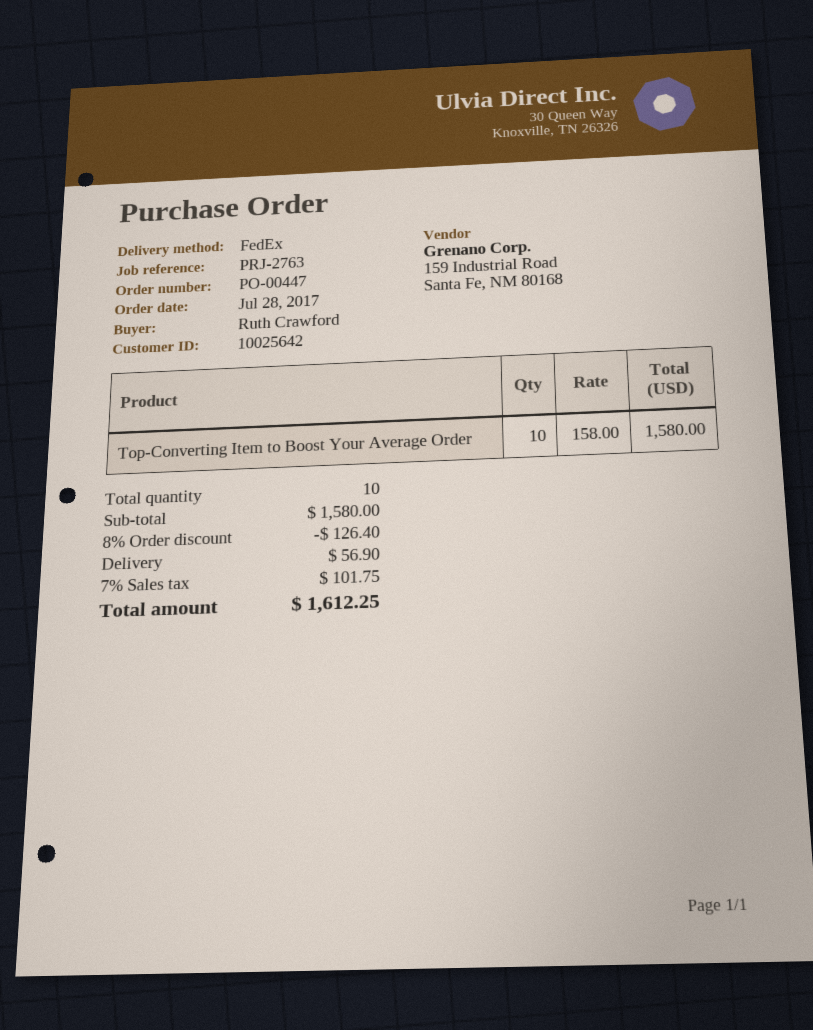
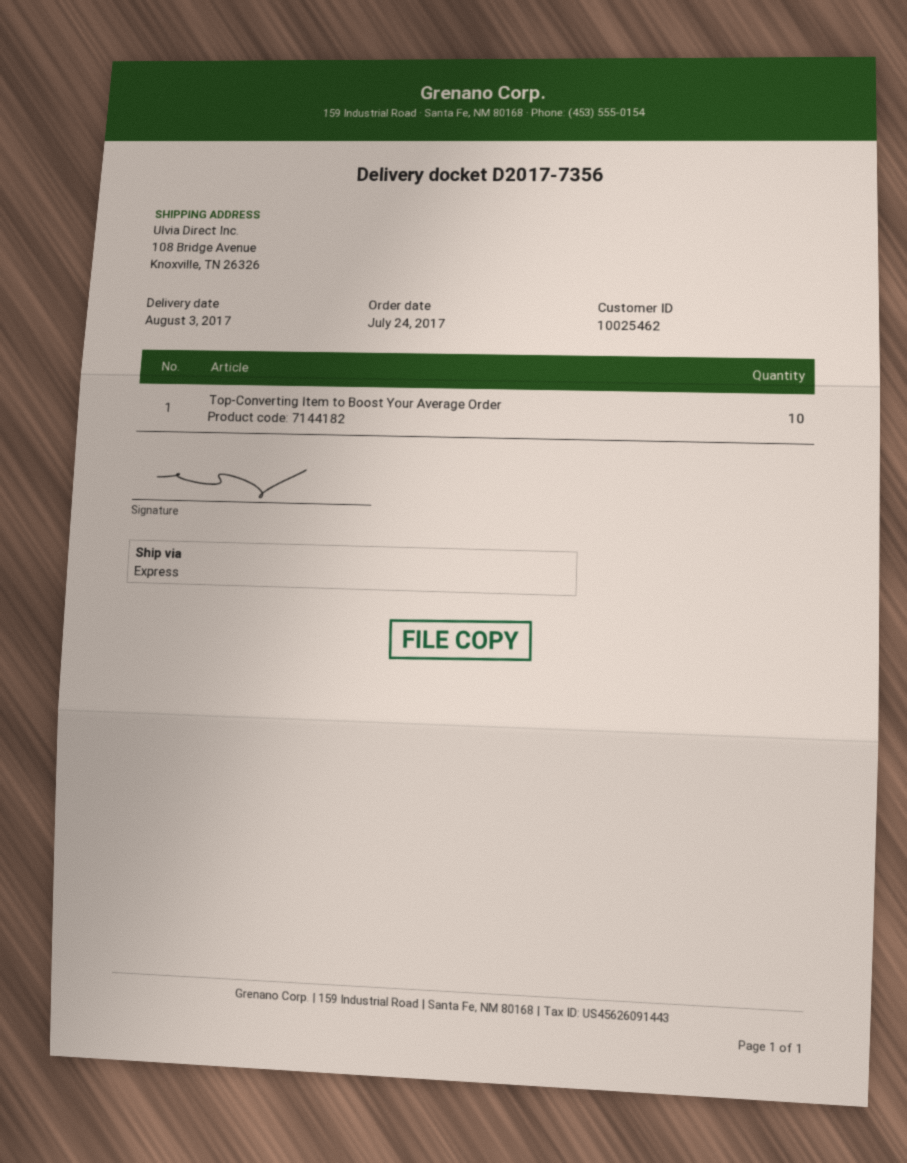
order date: 2017-07-28 -> 2017-07-24
customer number: 10025642 -> 10025462
shipping method: FedEx -> express

